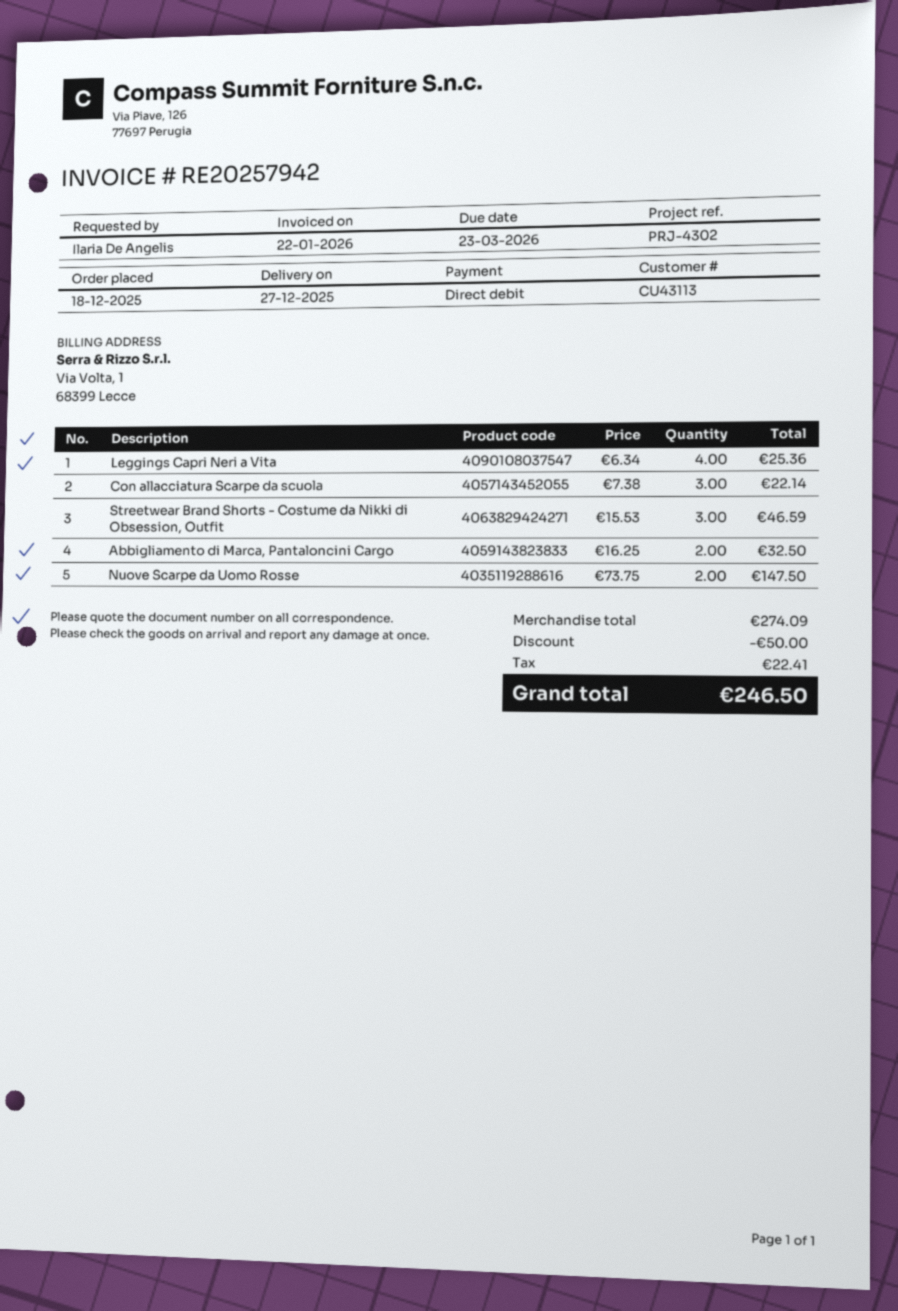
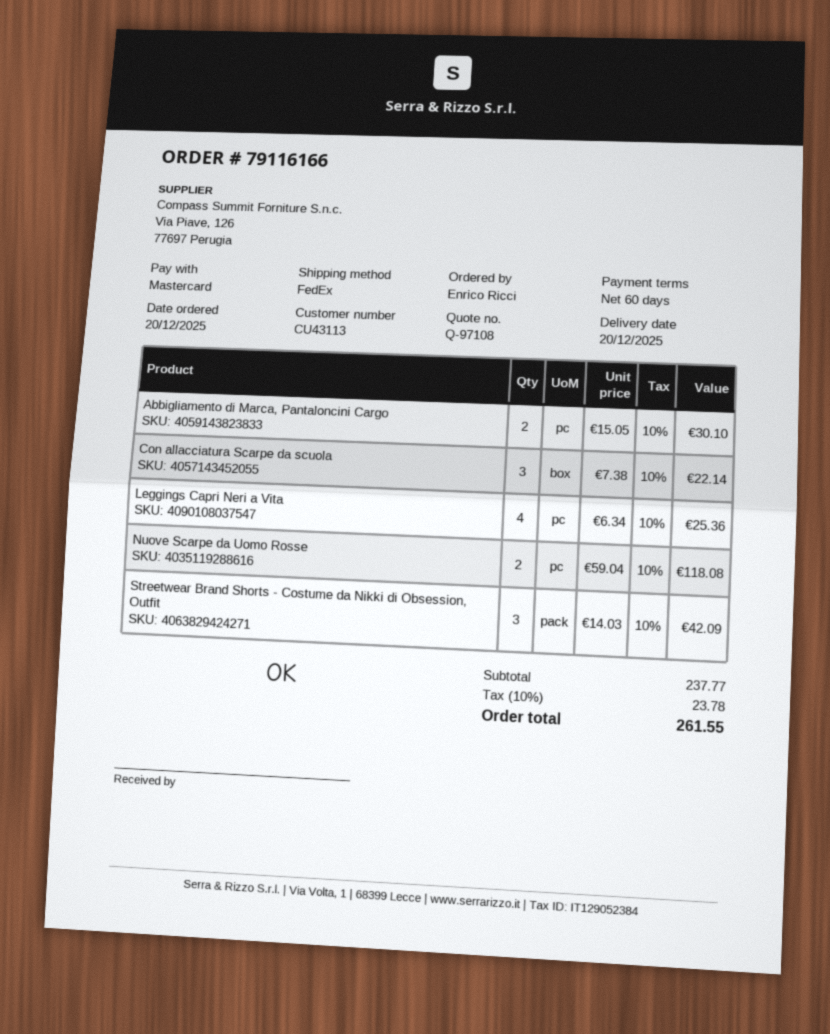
order date: 2025-12-18 -> 2025-12-20
delivery date: 2025-12-27 -> 2025-12-20
ordered by: Ilaria De Angelis -> Enrico Ricci
payment method: direct debit -> Mastercard
Streetwear Brand Shorts - Costume da Nikki di Obsession, Outfit: 3 x 15.53 = 46.59 -> 3 x 14.03 = 42.09
Abbigliamento di Marca, Pantaloncini Cargo: 2 x 16.25 = 32.50 -> 2 x 15.05 = 30.10
Nuove Scarpe da Uomo Rosse: 2 x 73.75 = 147.50 -> 2 x 59.04 = 118.08
subtotal: 274.09 -> 237.77
discount: 50.00 -> none
tax: 22.41 -> 23.78
total: 246.50 -> 261.55

